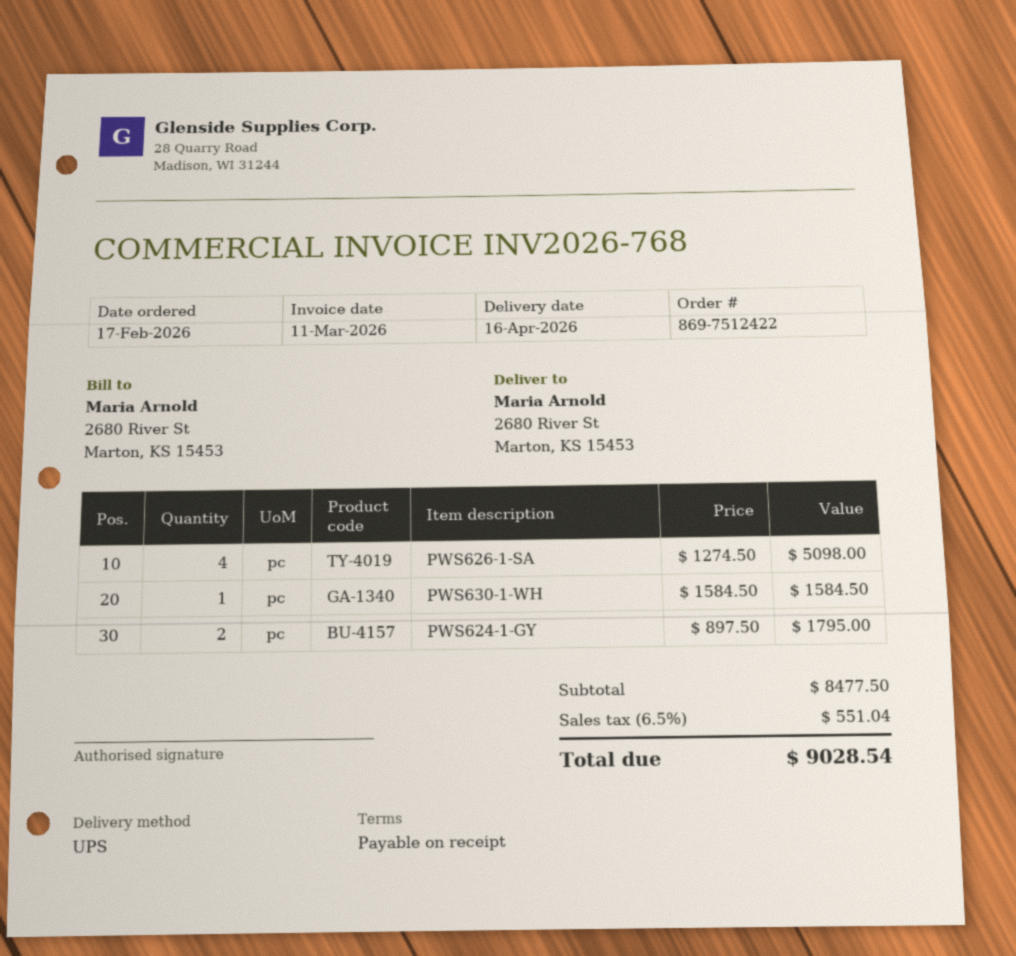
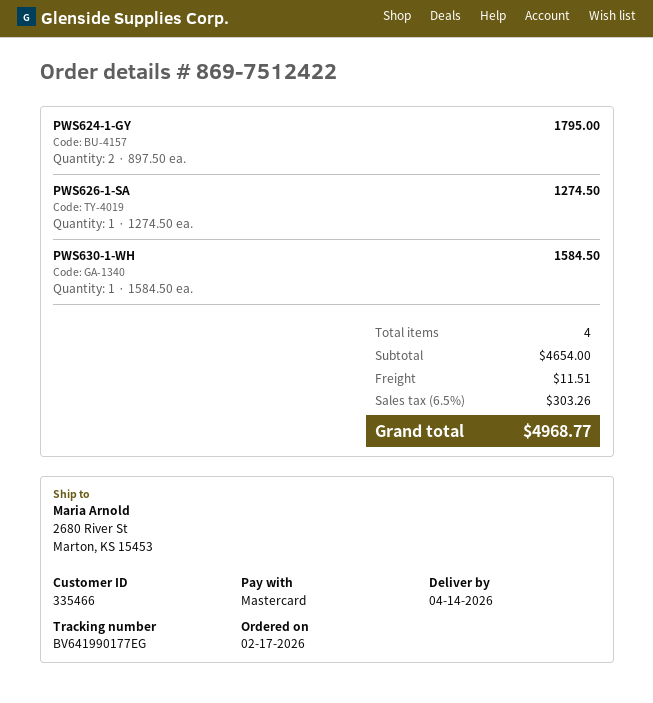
delivery date: 2026-04-16 -> 2026-04-14
PWS626-1-SA: 4 x 1274.50 = 5098.00 -> 1 x 1274.50 = 1274.50
subtotal: 8477.50 -> 4654.00
shipping: none -> 11.51
tax: 6.5% = 551.04 -> 6.5% = 303.26
total: 9028.54 -> 4968.77

